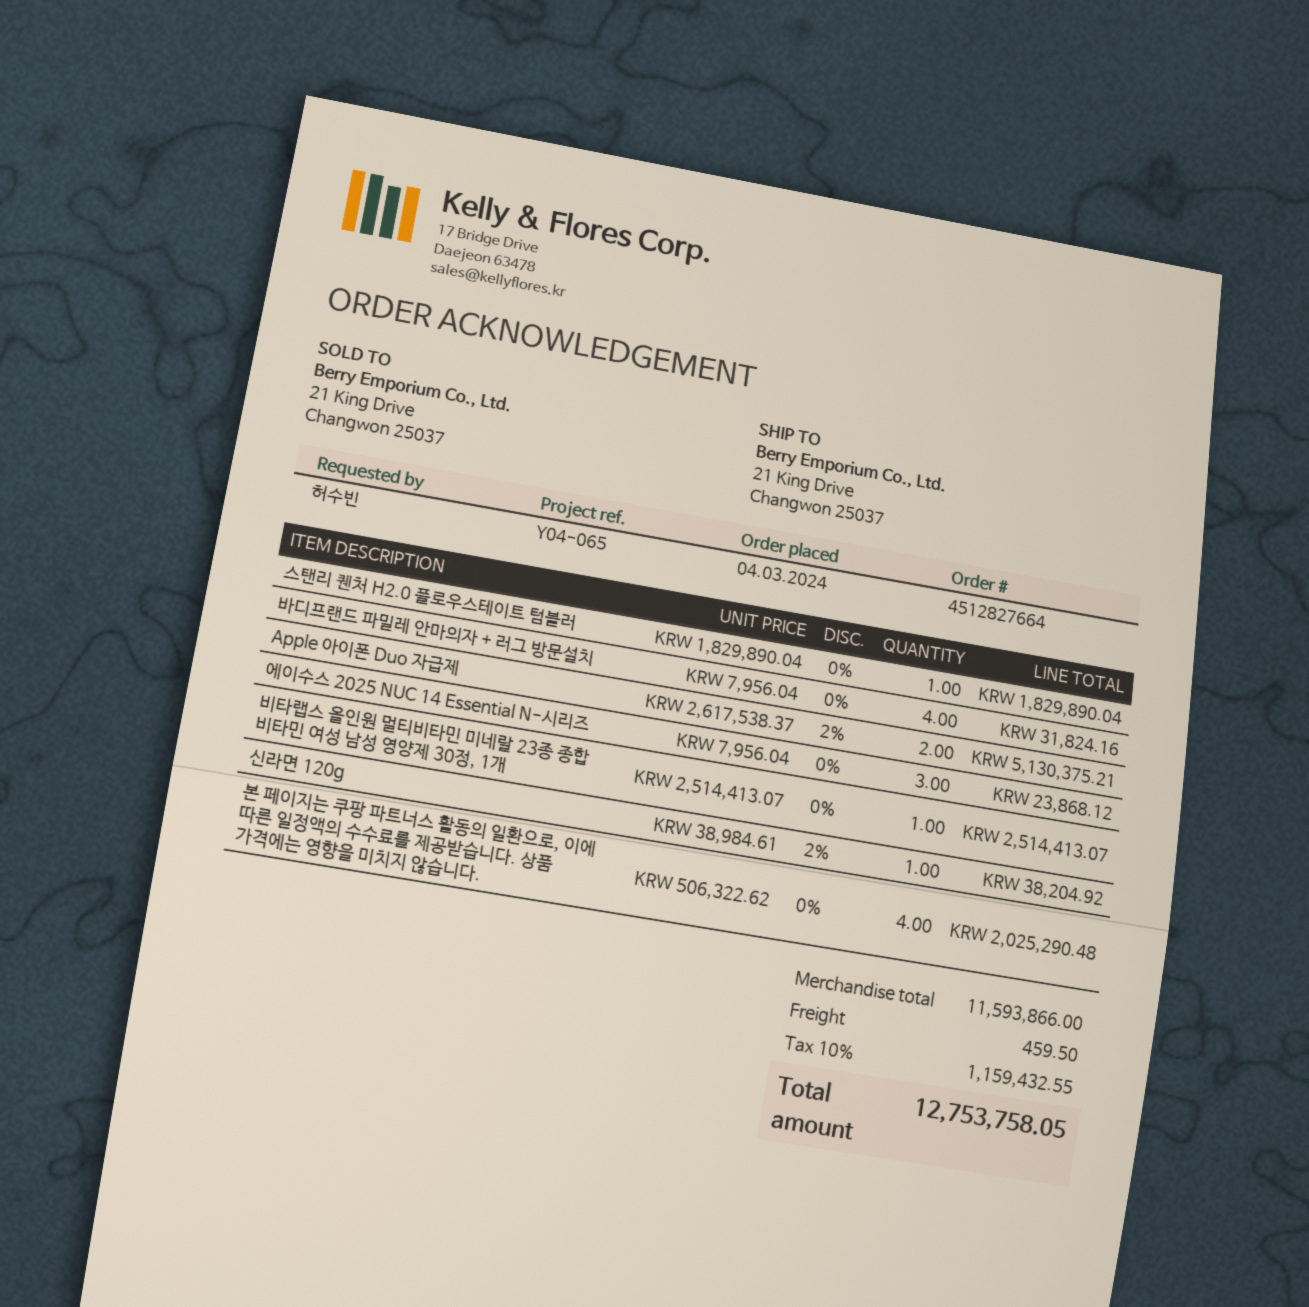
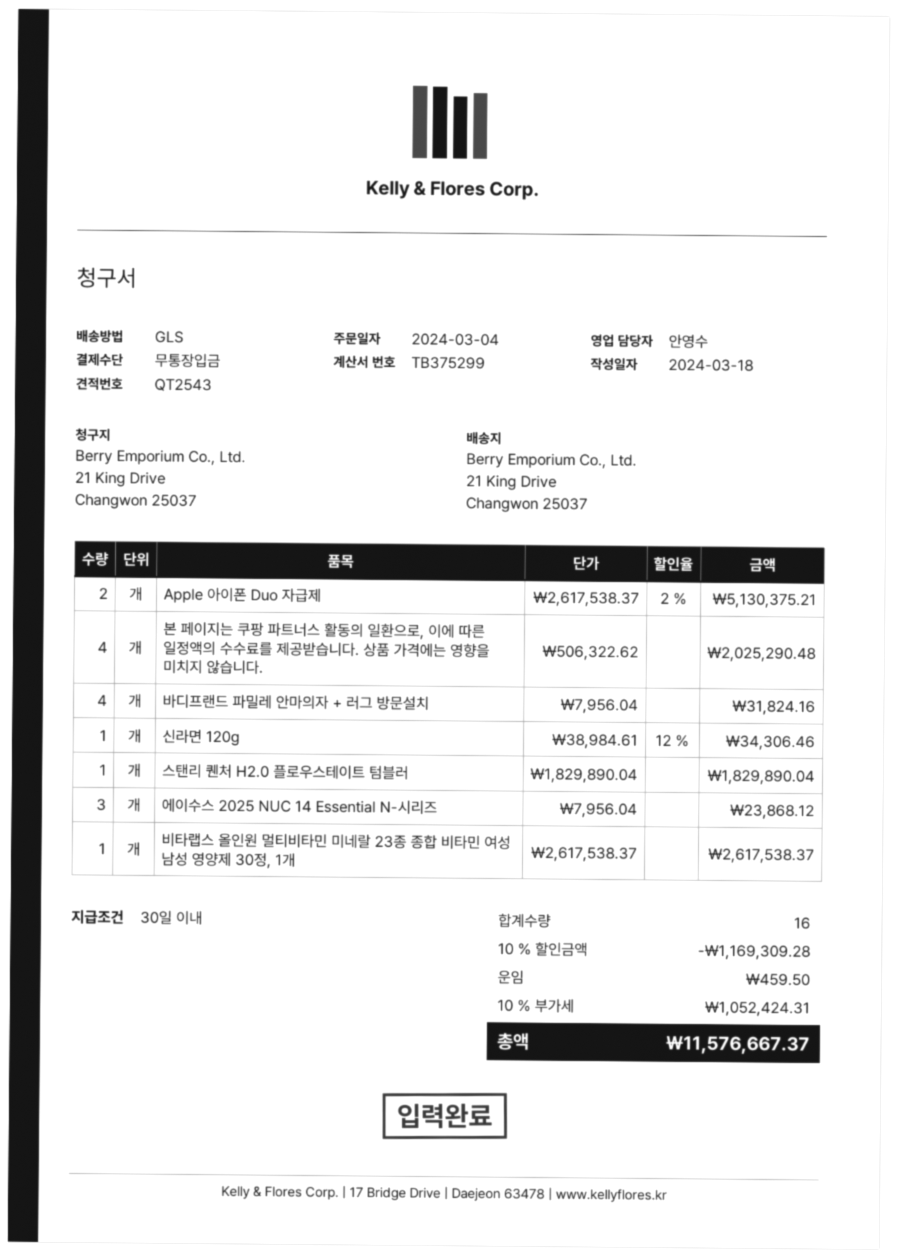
비타랩스 올인원 멀티비타민 미네랄 23종 종합 비타민 여성 남성 영양제 30정, 1개: 1 x 2514413.07 = 2514413.07 -> 1 x 2617538.37 = 2617538.37
신라면 120g: 1 x 38984.61 - 2% = 38204.92 -> 1 x 38984.61 - 12% = 34306.46
discount: none -> 10% = 1169309.28
tax: 10% = 1159432.55 -> 10% = 1052424.31
total: 12753758.05 -> 11576667.37

